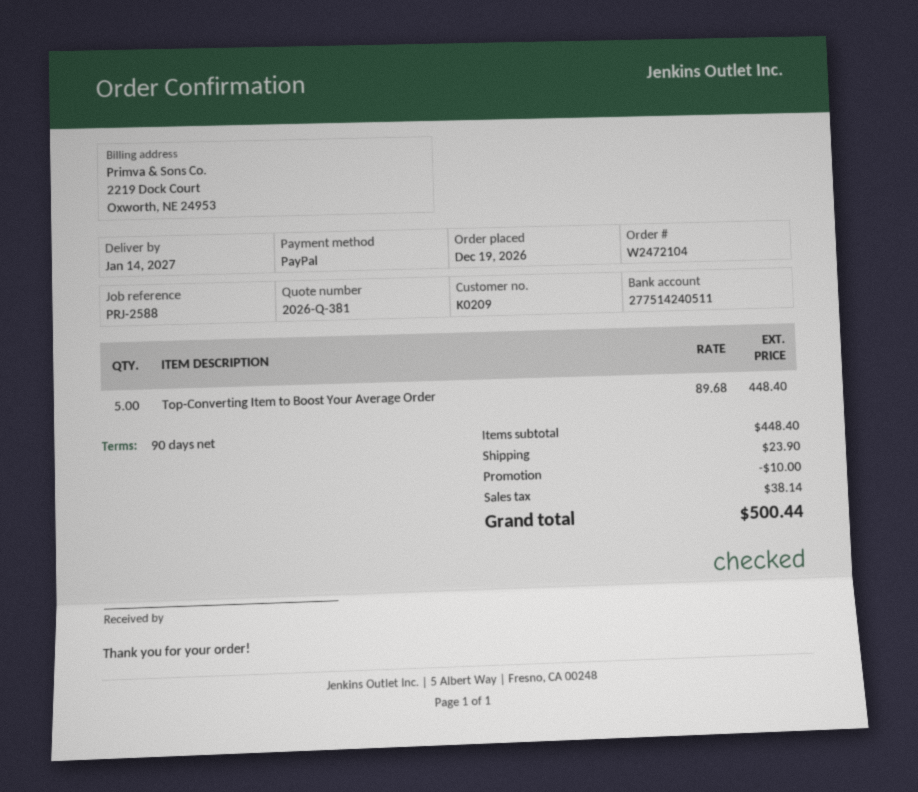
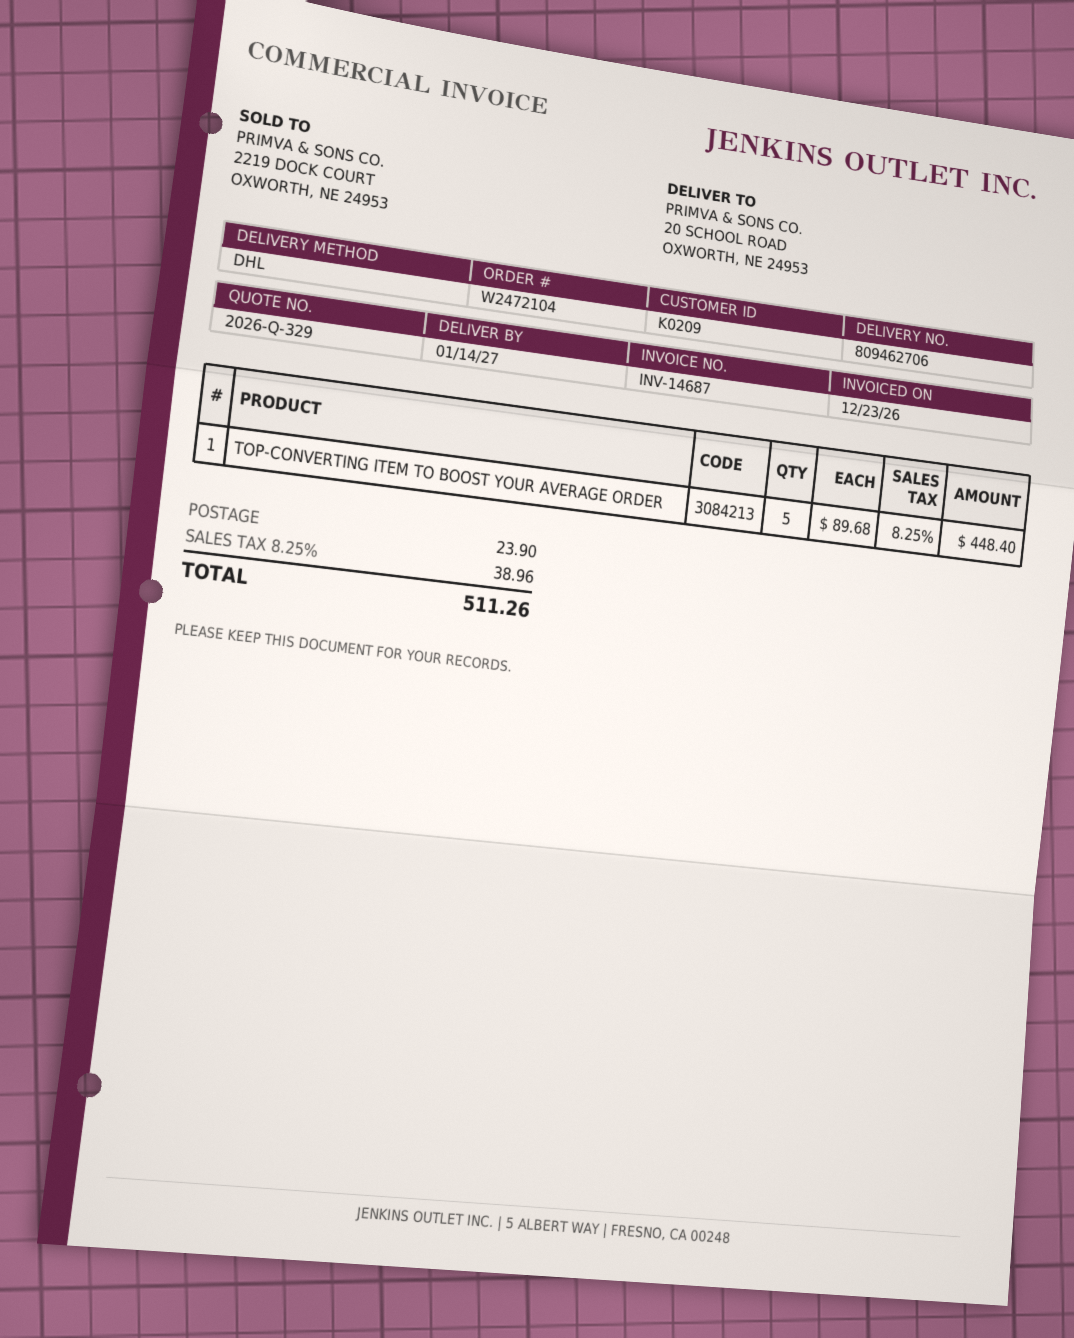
quote number: 2026-Q-381 -> 2026-Q-329
discount: 10.00 -> none
tax: 38.14 -> 38.96
total: 500.44 -> 511.26

